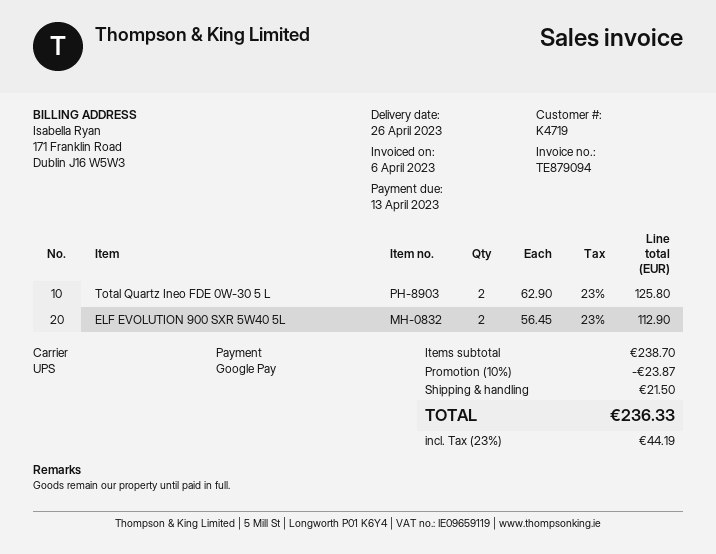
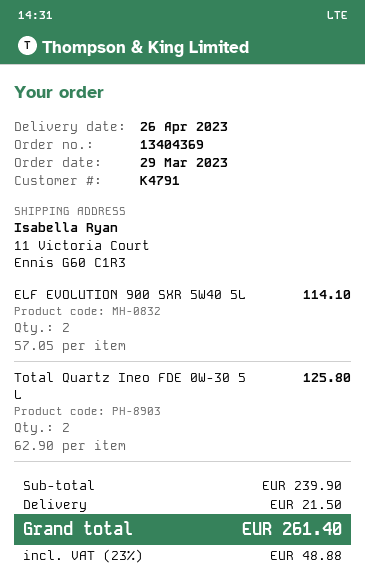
customer number: K4719 -> K4791
ELF EVOLUTION 900 SXR 5W40 5L: 2 x 56.45 = 112.90 -> 2 x 57.05 = 114.10
subtotal: 238.70 -> 239.90
discount: 10% = 23.87 -> none
tax: 23% = 44.19 -> 23% = 48.88
total: 236.33 -> 261.40

